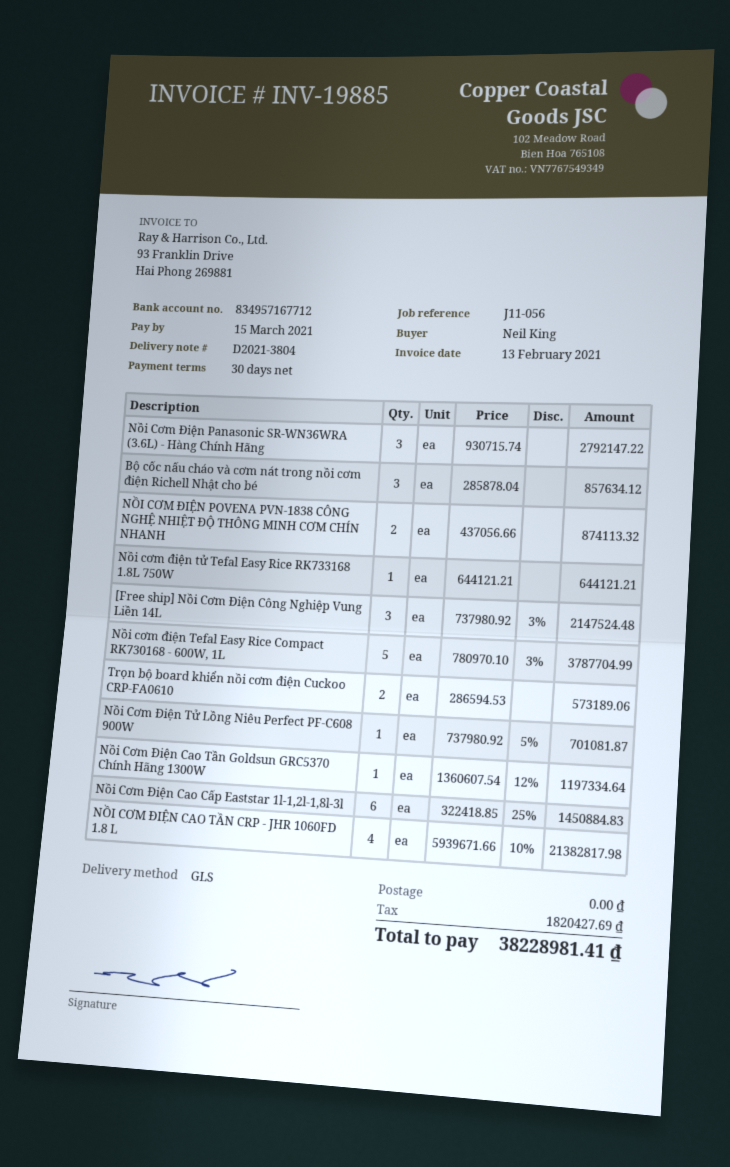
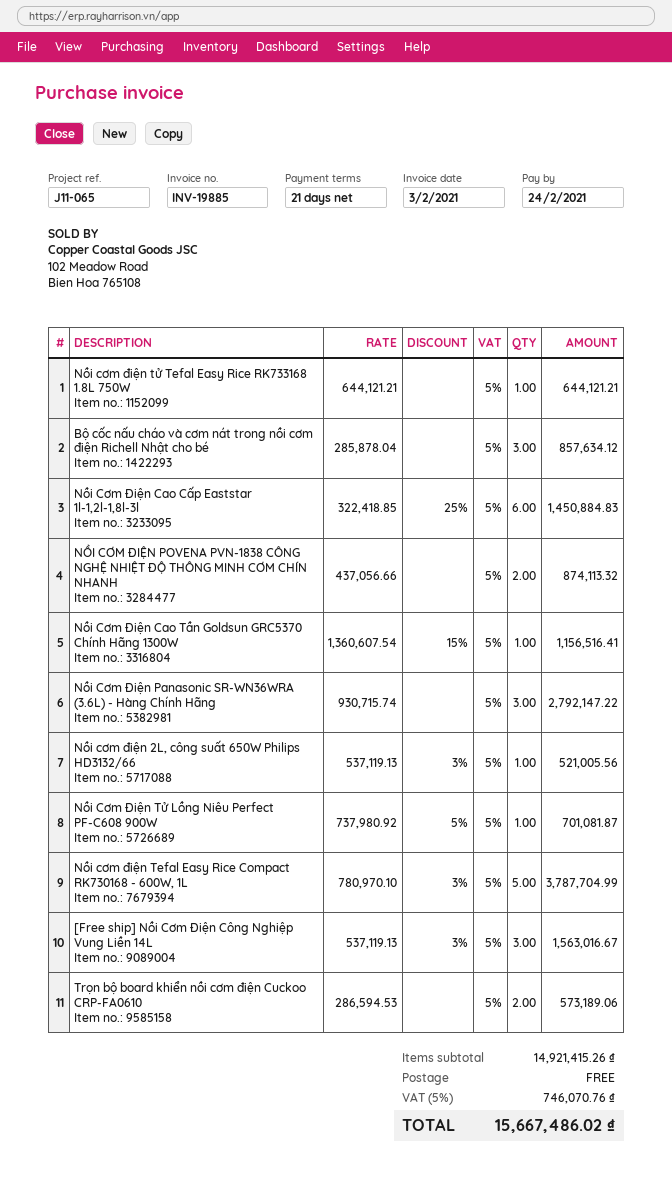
invoice date: 2021-02-13 -> 2021-02-03
payment terms: 30 days -> 21 days
due date: 2021-03-15 -> 2021-02-24
reference: J11-056 -> J11-065
[Free ship] Nồi Cơm Điện Công Nghiệp Vung Liền 14L: 3 x 737980.92 - 3% = 2147524.48 -> 3 x 537119.13 - 3% = 1563016.67
Nồi Cơm Điện Cao Tần Goldsun GRC5370 Chính Hãng 1300W: 1 x 1360607.54 - 12% = 1197334.64 -> 1 x 1360607.54 - 15% = 1156516.41
NỒI CƠM ĐIỆN CAO TẦN CRP - JHR 1060FD 1.8 L: 4 x 5939671.66 - 10% = 21382817.98 -> none
Nồi cơm điện 2L, công suất 650W Philips HD3132/66: none -> 1 x 537119.13 - 3% = 521005.56
tax: 1820427.69 -> 746070.76
total: 38228981.41 -> 15667486.02

